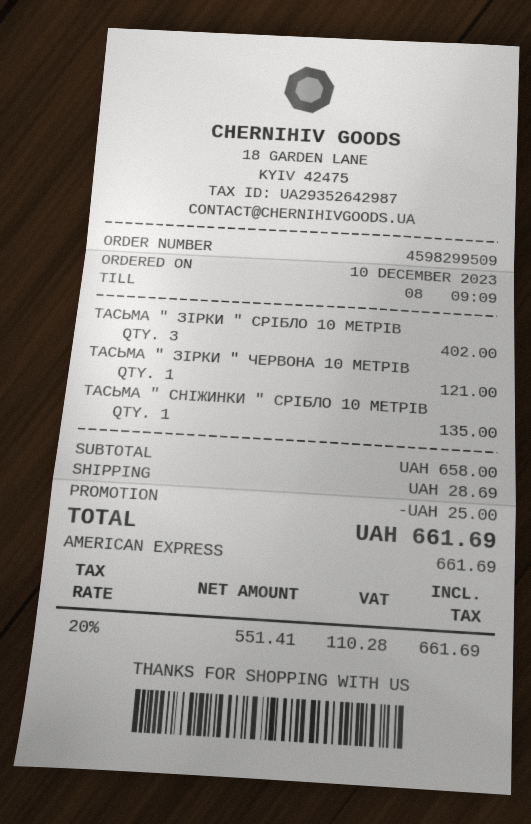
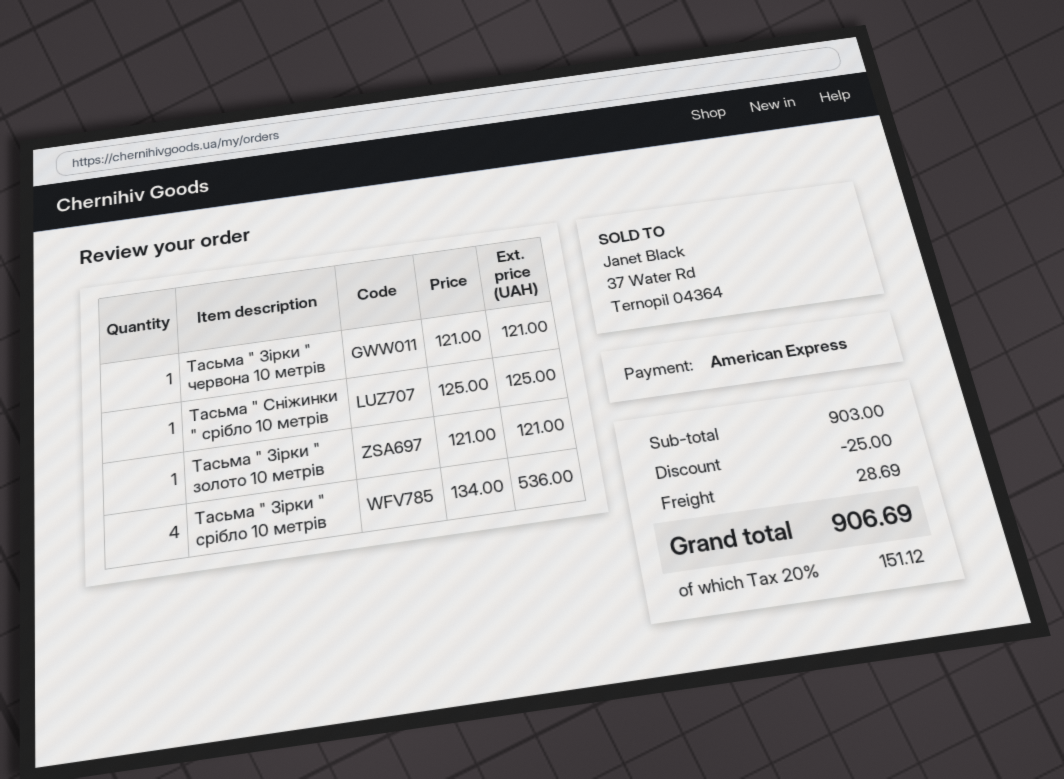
ТАСЬМА " ЗІРКИ " СРІБЛО 10 МЕТРІВ: 3 for 402.00 -> 4 for 536.00
ТАСЬМА " СНІЖИНКИ " СРІБЛО 10 МЕТРІВ: 1 for 135.00 -> 1 for 125.00
Тасьма " Зірки " золото 10 метрів: none -> 1 for 121.00
subtotal: 658.00 -> 903.00
tax: 20% = 110.28 -> 20% = 151.12
total: 661.69 -> 906.69

